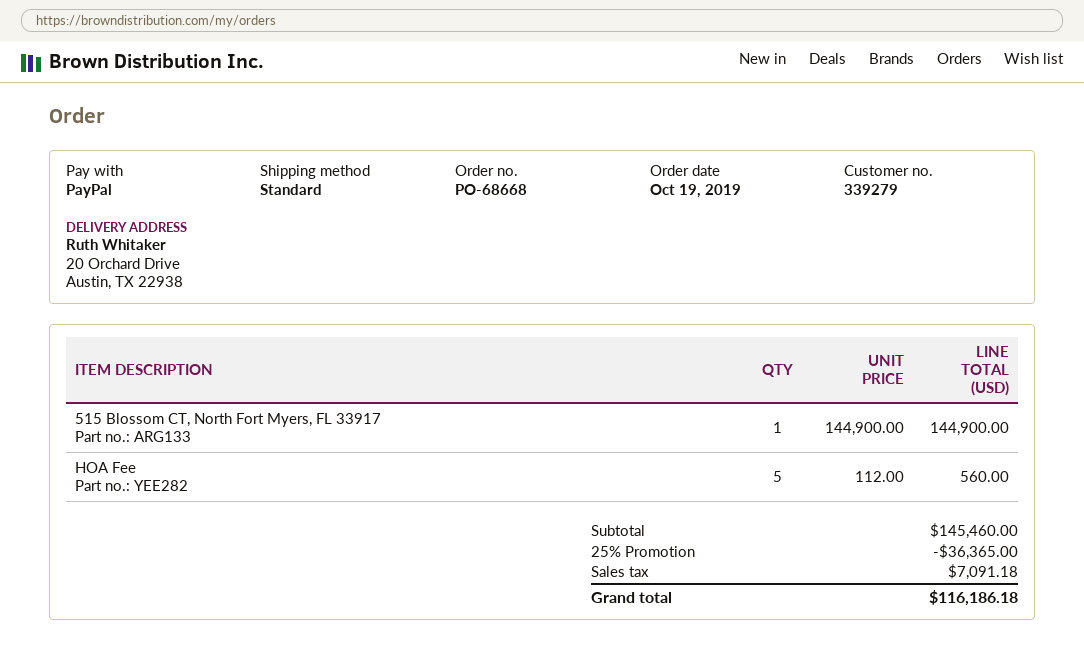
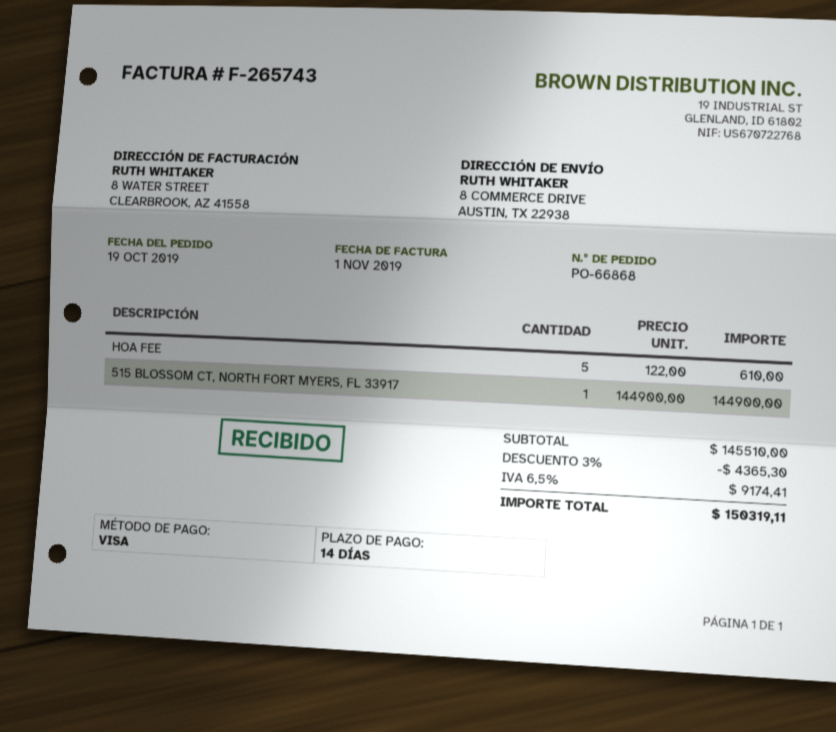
order number: PO-68668 -> PO-66868
payment method: PayPal -> Visa
ship to: 20 Orchard Drive, Austin, TX 22938 -> 8 COMMERCE DRIVE, AUSTIN, TX 22938
HOA Fee: 5 x 112.00 = 560.00 -> 5 x 122.00 = 610.00
subtotal: 145460.00 -> 145510.00
discount: 25% = 36365.00 -> 3% = 4365.30
tax: 7091.18 -> 9174.41
total: 116186.18 -> 150319.11

